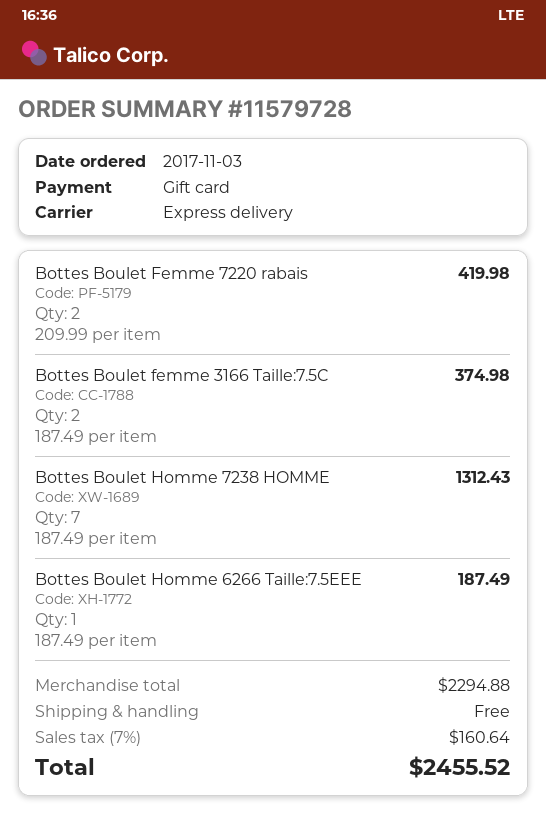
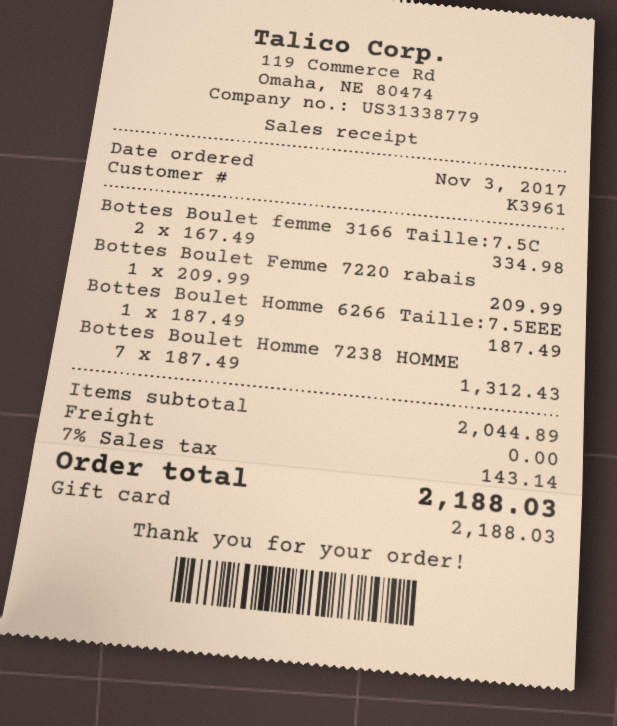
Bottes Boulet Femme 7220 rabais: 2 x 209.99 = 419.98 -> 1 x 209.99 = 209.99
Bottes Boulet femme 3166 Taille:7.5C: 2 x 187.49 = 374.98 -> 2 x 167.49 = 334.98
subtotal: 2294.88 -> 2044.89
tax: 7% = 160.64 -> 7% = 143.14
total: 2455.52 -> 2188.03

